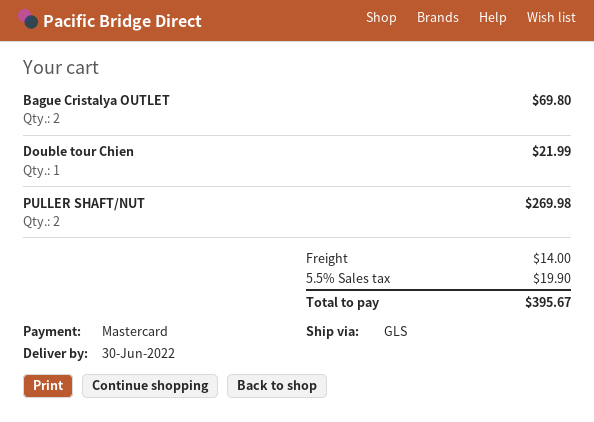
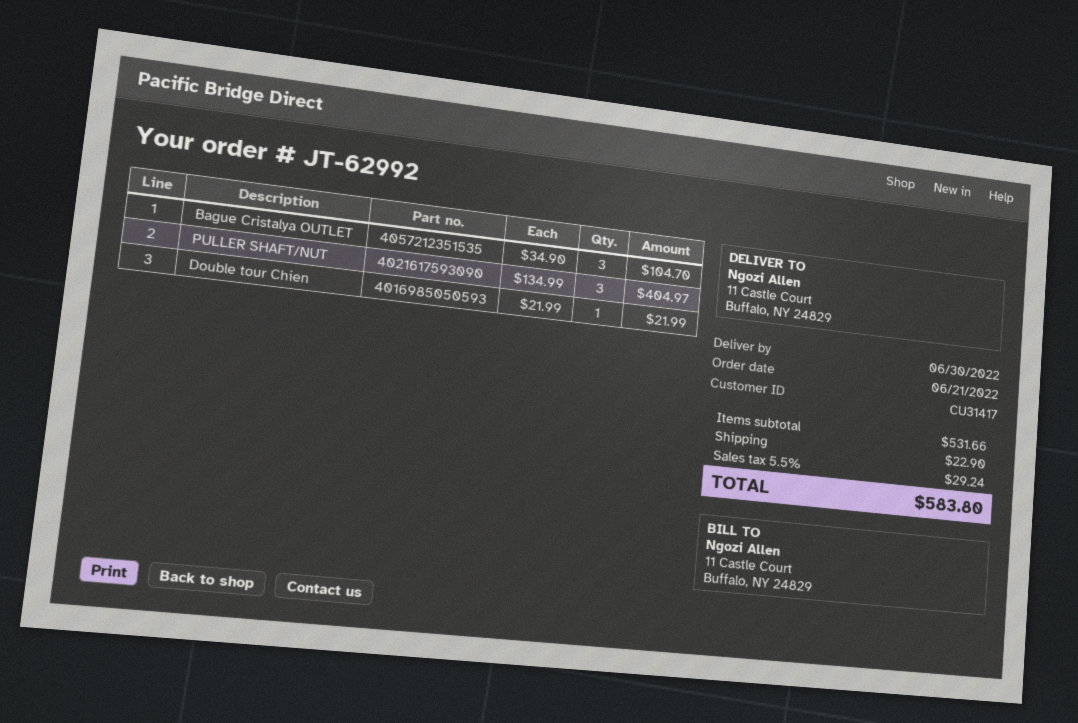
Bague Cristalya OUTLET: 2 for 69.80 -> 3 for 104.70
PULLER SHAFT/NUT: 2 for 269.98 -> 3 for 404.97
shipping: 14.00 -> 22.90
tax: 5.5% = 19.90 -> 5.5% = 29.24
total: 395.67 -> 583.80

